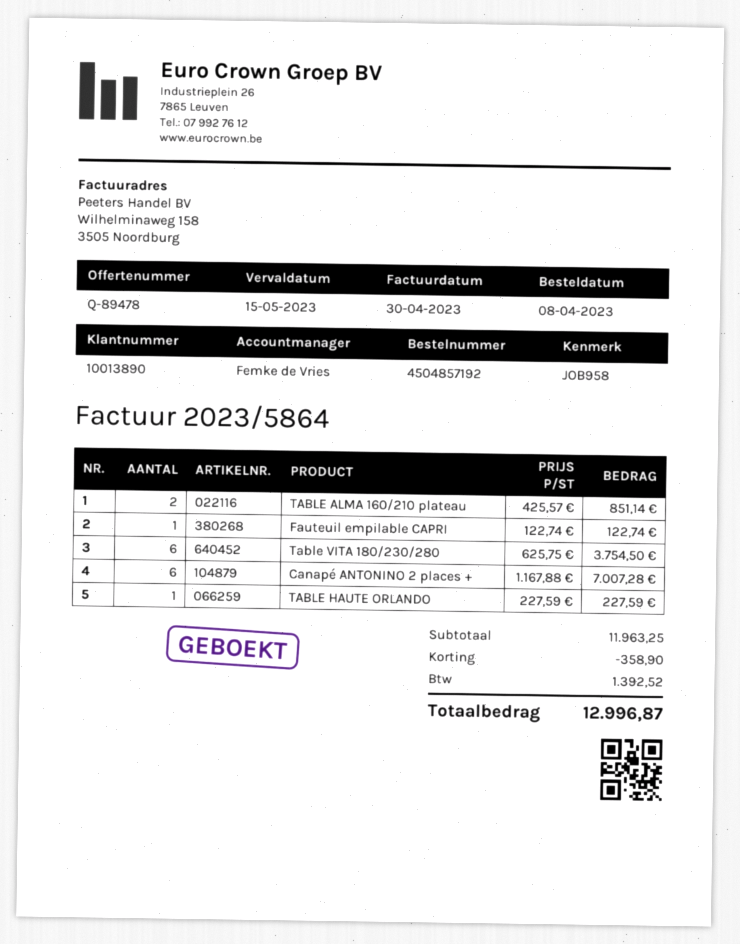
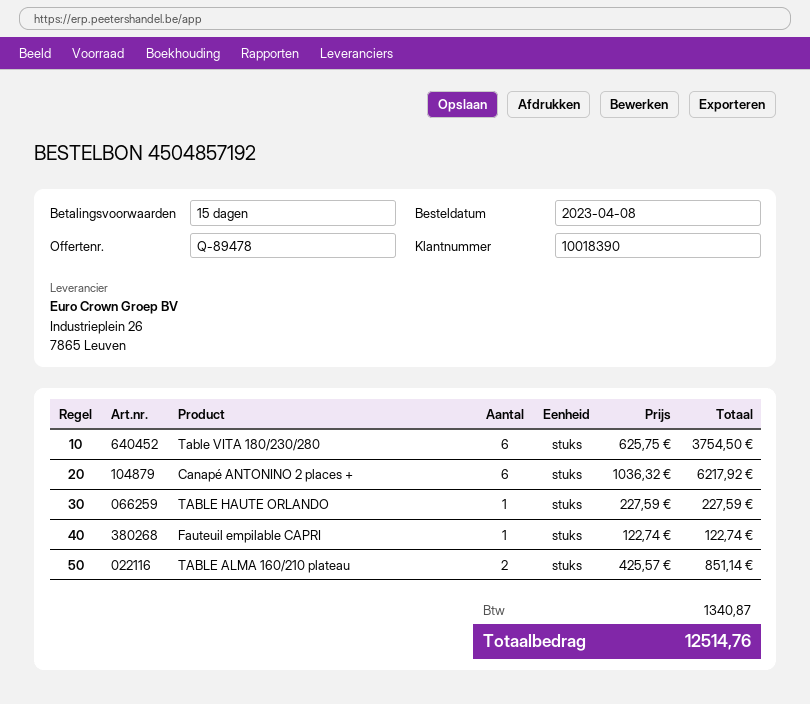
customer number: 10013890 -> 10018390
Canapé ANTONINO 2 places +: 6 x 1167.88 = 7007.28 -> 6 x 1036.32 = 6217.92
discount: 358.90 -> none
tax: 1392.52 -> 1340.87
total: 12996.87 -> 12514.76

